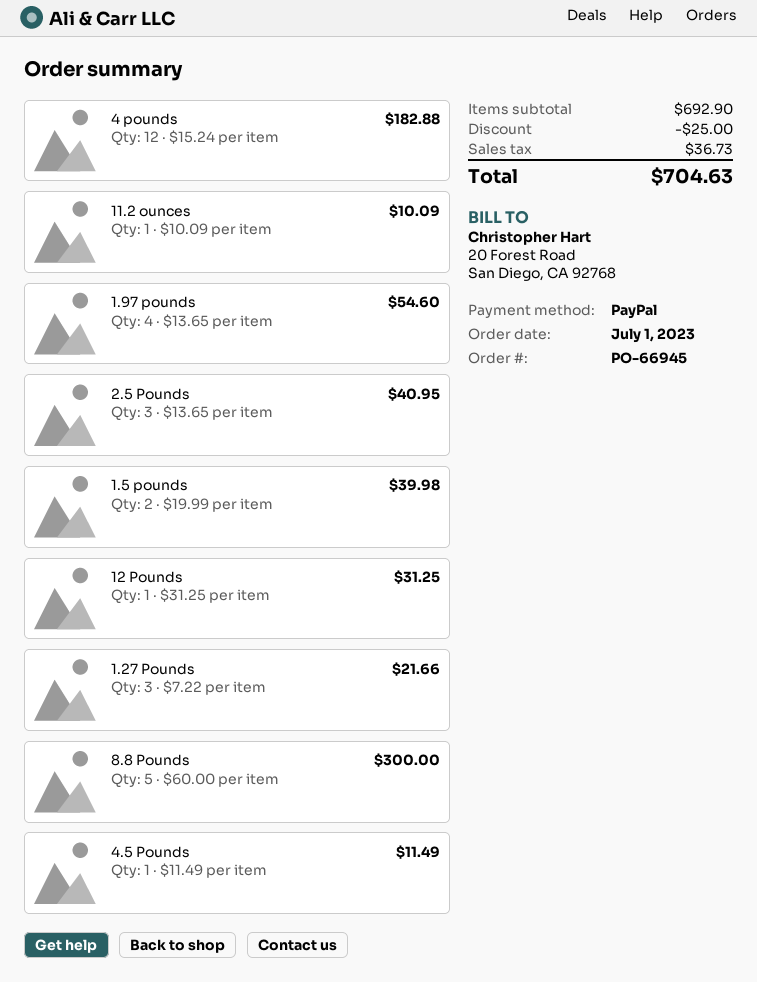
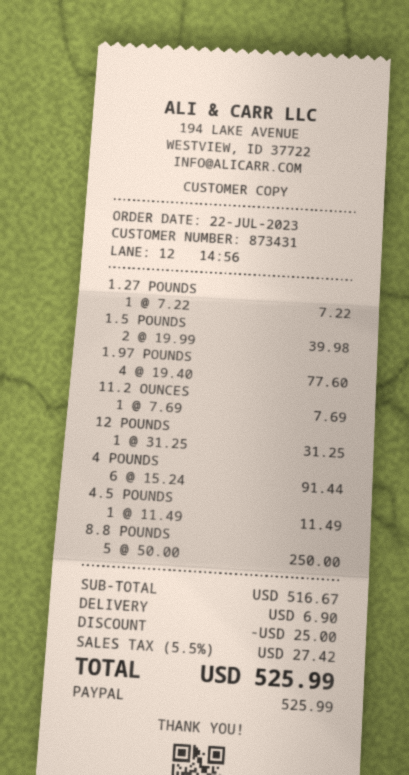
order date: 2023-07-01 -> 2023-07-22
4 pounds: 12 x 15.24 = 182.88 -> 6 x 15.24 = 91.44
11.2 ounces: 1 x 10.09 = 10.09 -> 1 x 7.69 = 7.69
1.97 pounds: 4 x 13.65 = 54.60 -> 4 x 19.40 = 77.60
2.5 Pounds: 3 x 13.65 = 40.95 -> none
1.27 Pounds: 3 x 7.22 = 21.66 -> 1 x 7.22 = 7.22
8.8 Pounds: 5 x 60.00 = 300.00 -> 5 x 50.00 = 250.00
subtotal: 692.90 -> 516.67
shipping: none -> 6.90
tax: 36.73 -> 27.42
total: 704.63 -> 525.99

